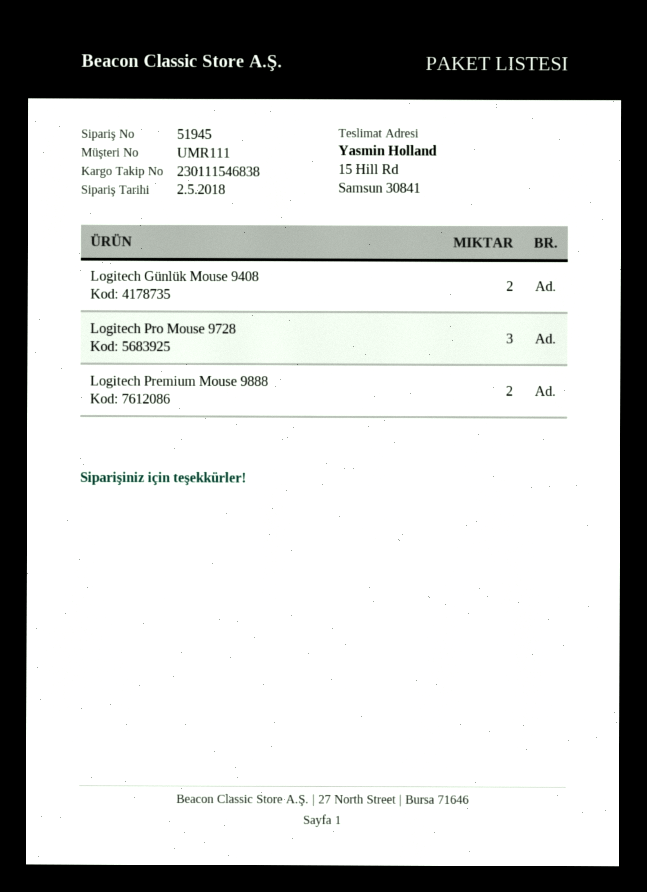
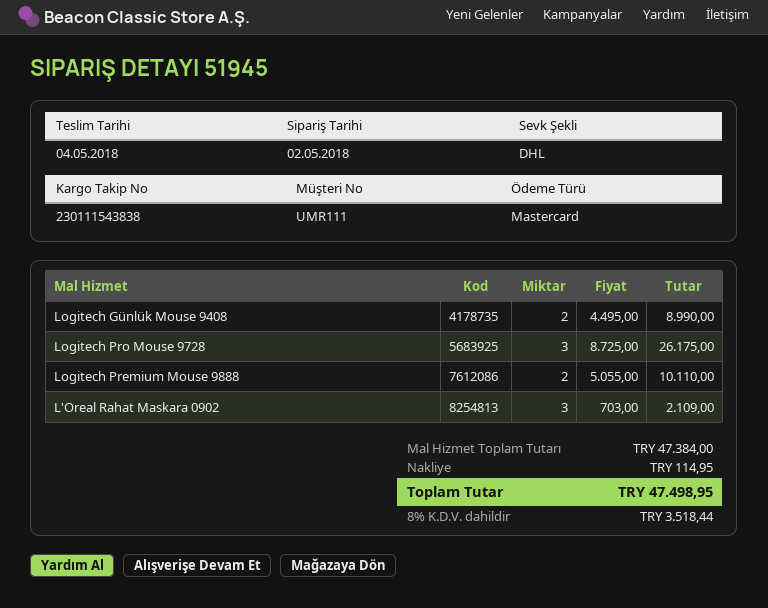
tracking number: 230111546838 -> 230111543838
L'Oreal Rahat Maskara 0902: none -> 3

